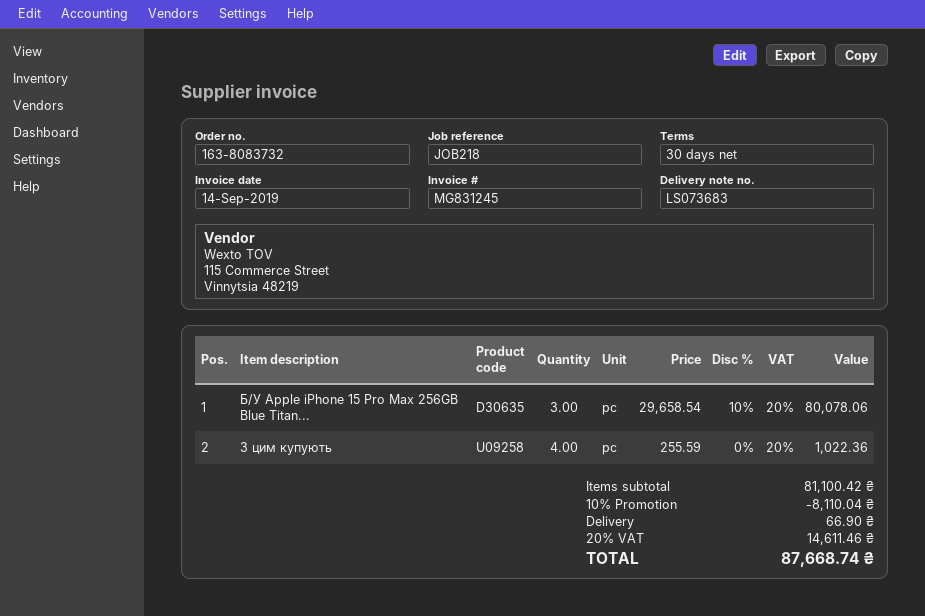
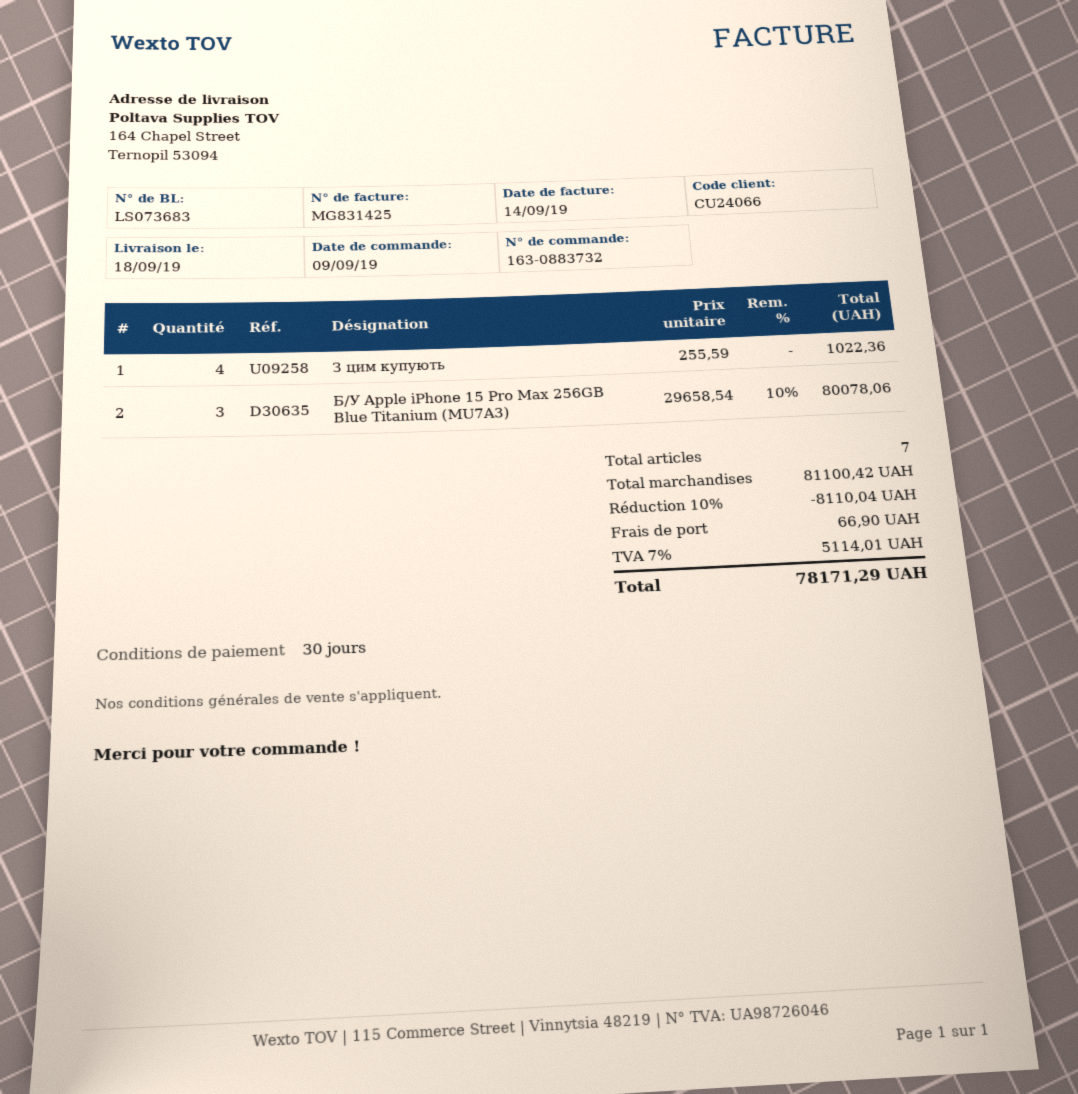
order number: 163-8083732 -> 163-0883732
invoice number: MG831245 -> MG831425
tax: 20% = 14611.46 -> 7% = 5114.01
total: 87668.74 -> 78171.29

